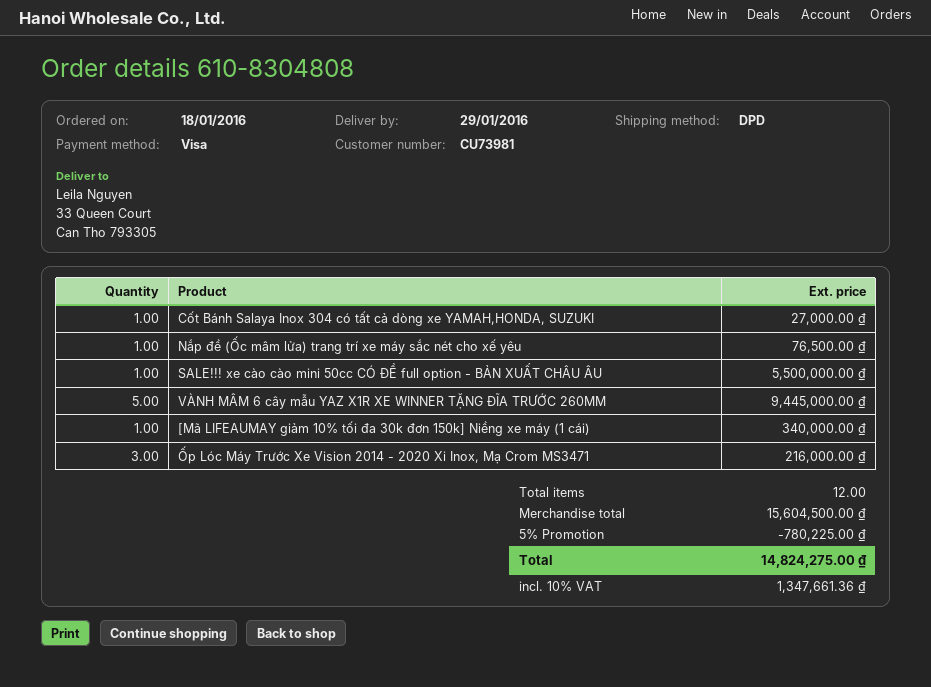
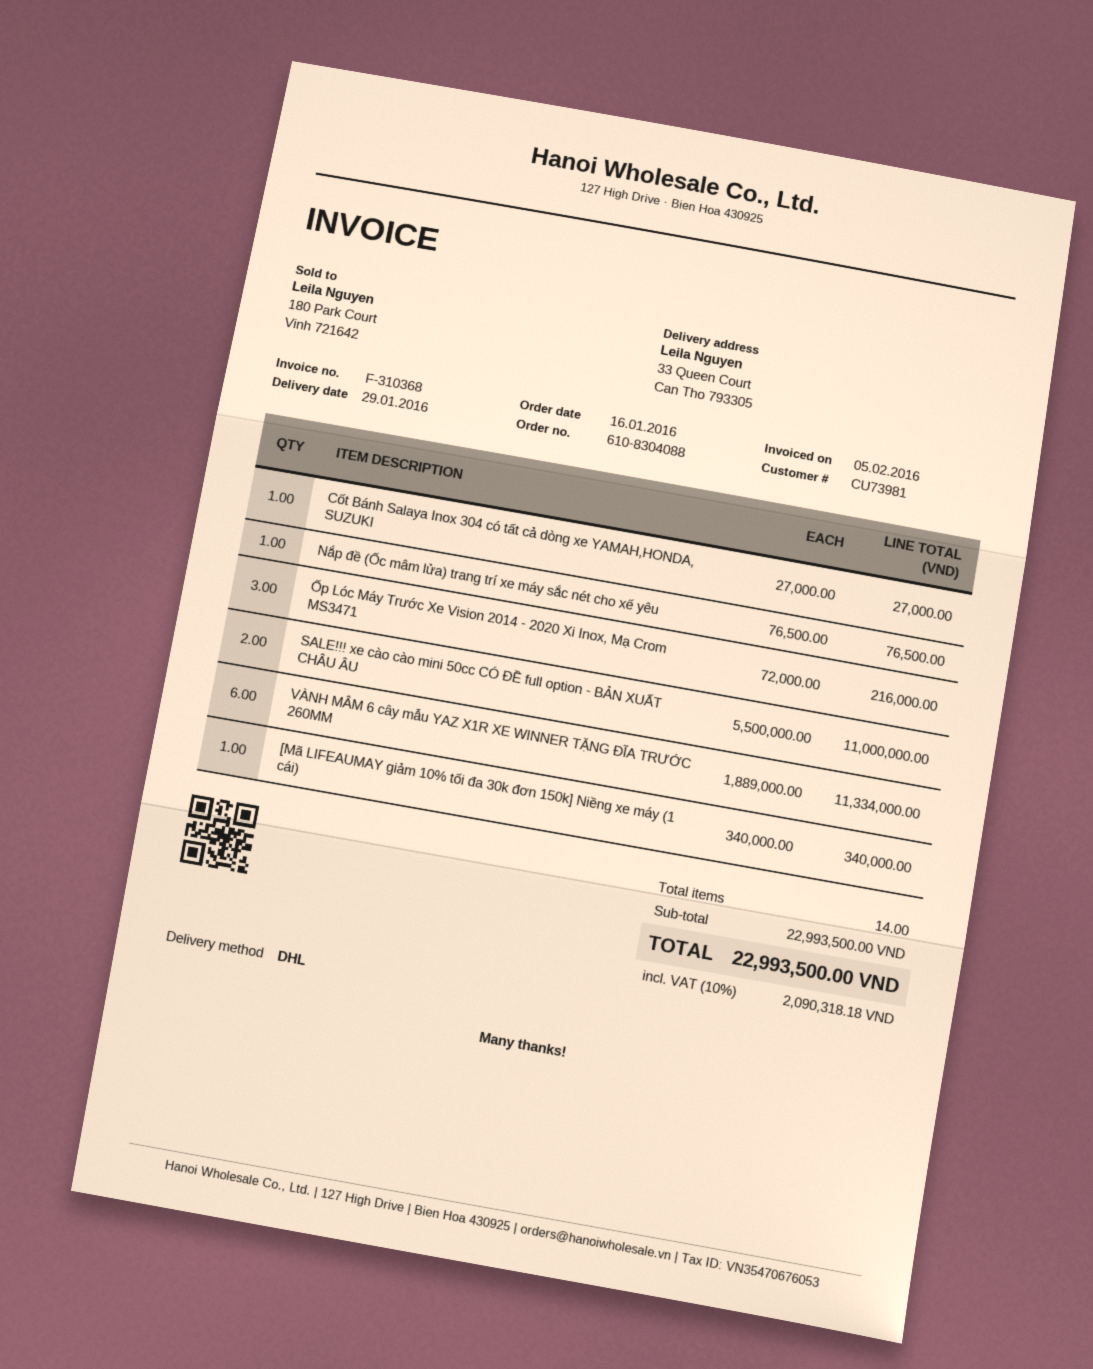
order number: 610-8304808 -> 610-8304088
order date: 2016-01-18 -> 2016-01-16
shipping method: DPD -> DHL
SALE!!! xe cào cào mini 50cc CÓ ĐỀ full option - BẢN XUẤT CHÂU ÂU: 1 for 5500000.00 -> 2 for 11000000.00
VÀNH MÂM 6 cây mẫu YAZ X1R XE WINNER TẶNG ĐĨA TRƯỚC 260MM: 5 for 9445000.00 -> 6 for 11334000.00
total quantity: 12 -> 14
subtotal: 15604500.00 -> 22993500.00
discount: 5% = 780225.00 -> none
tax: 10% = 1347661.36 -> 10% = 2090318.18
total: 14824275.00 -> 22993500.00

